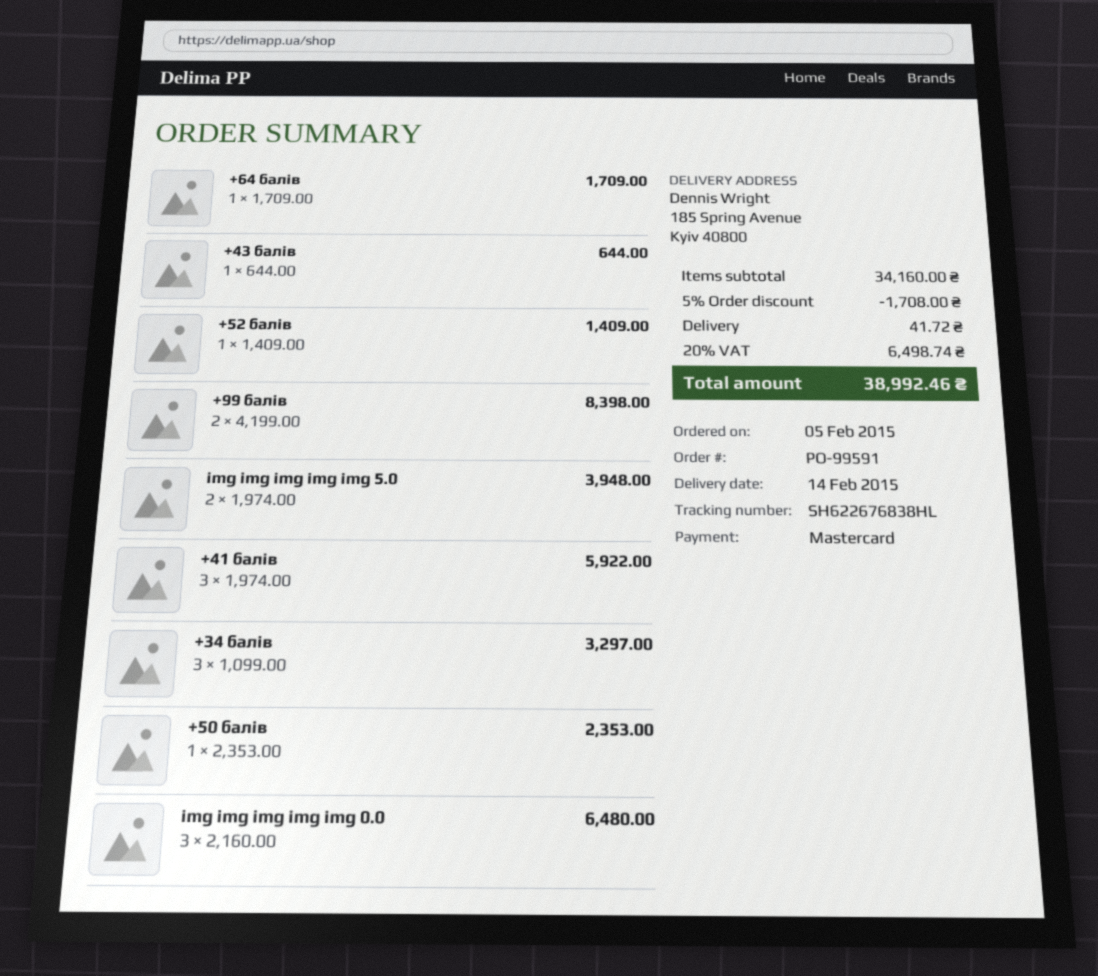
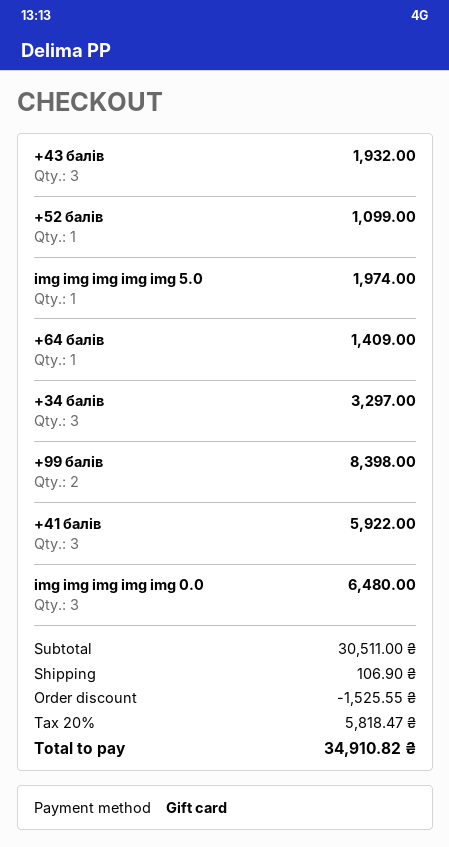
payment method: Mastercard -> gift card
+64 балів: 1 for 1709.00 -> 1 for 1409.00
+43 балів: 1 for 644.00 -> 3 for 1932.00
+52 балів: 1 for 1409.00 -> 1 for 1099.00
img img img img img 5.0: 2 for 3948.00 -> 1 for 1974.00
+50 балів: 1 for 2353.00 -> none
subtotal: 34160.00 -> 30511.00
discount: 1708.00 -> 1525.55
shipping: 41.72 -> 106.90
tax: 20% = 6498.74 -> 20% = 5818.47
total: 38992.46 -> 34910.82

